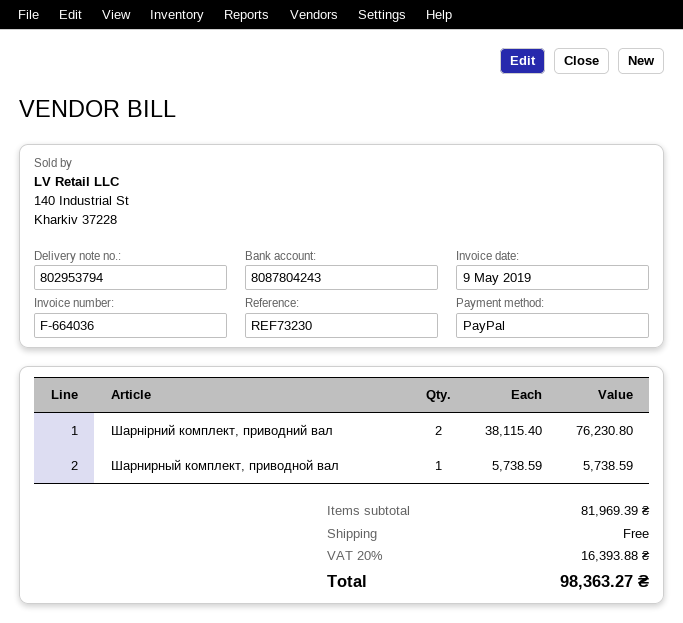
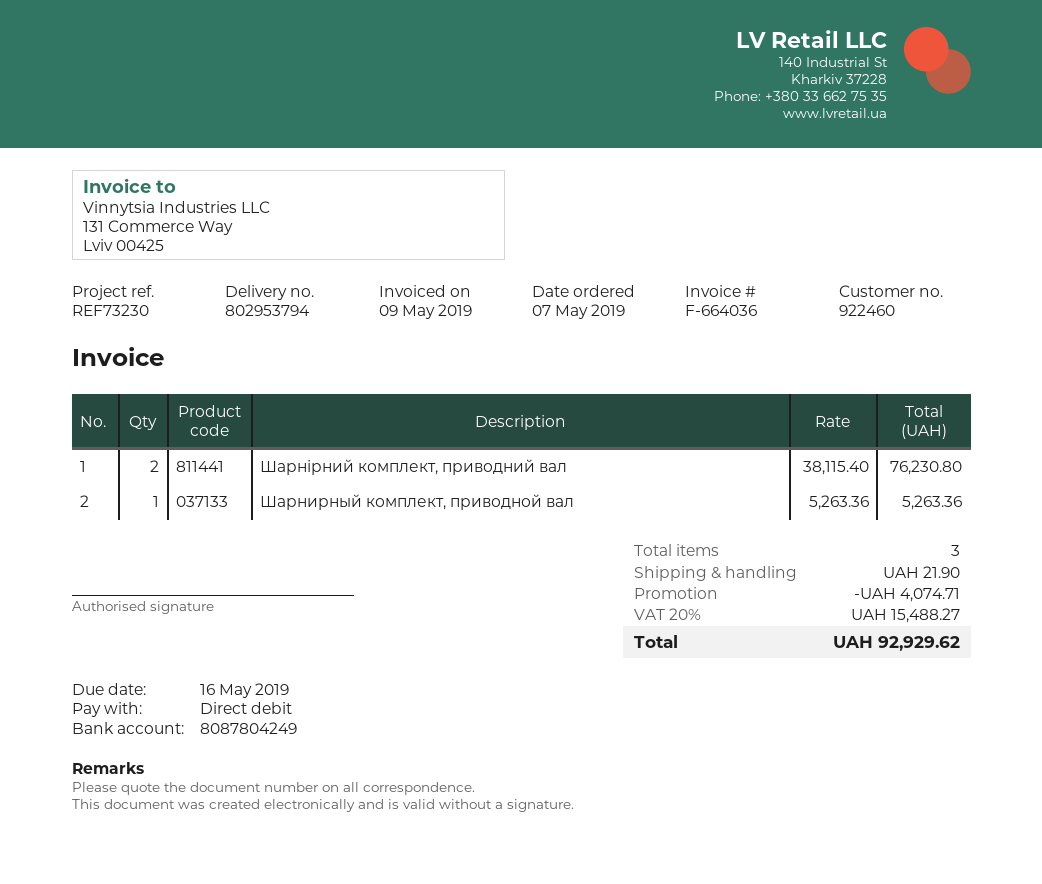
payment method: PayPal -> direct debit
bank account: 8087804243 -> 8087804249
Шарнирный комплект, приводной вал: 1 x 5738.59 = 5738.59 -> 1 x 5263.36 = 5263.36
discount: none -> 4074.71
shipping: 0.00 -> 21.90
tax: 20% = 16393.88 -> 20% = 15488.27
total: 98363.27 -> 92929.62

